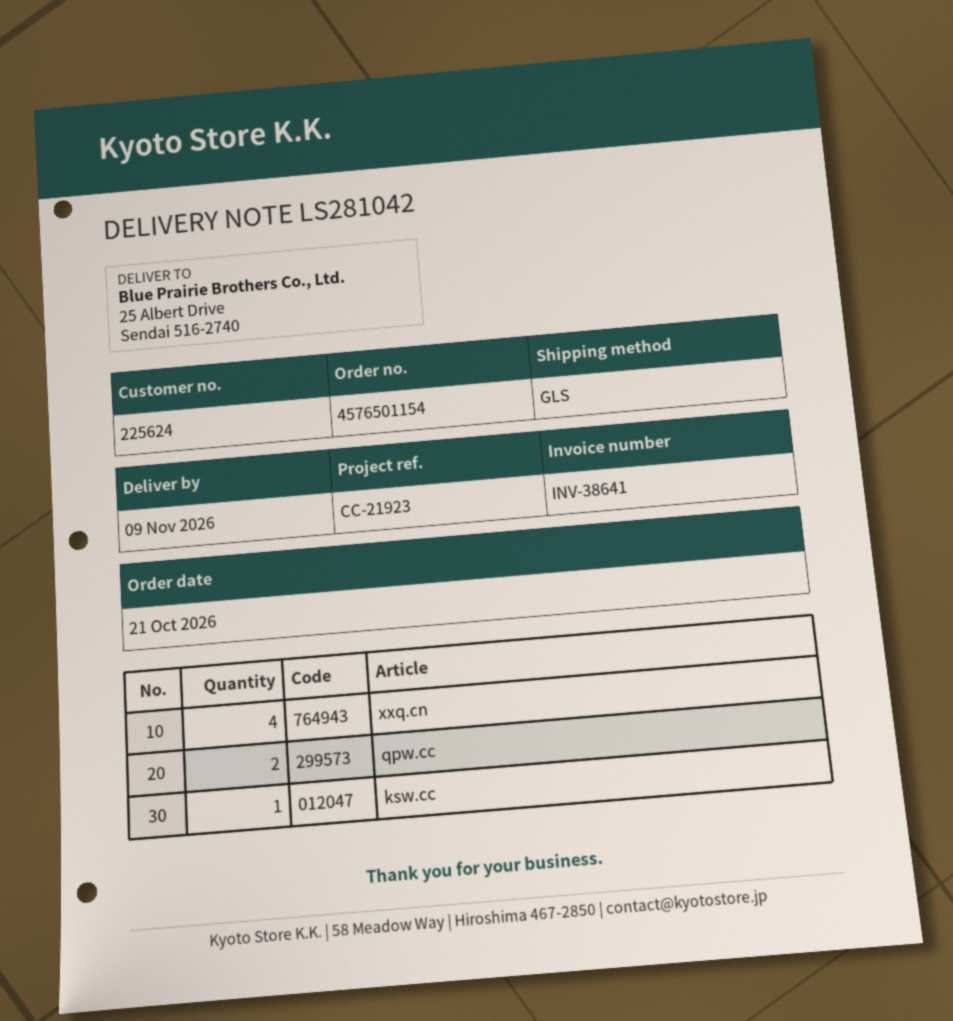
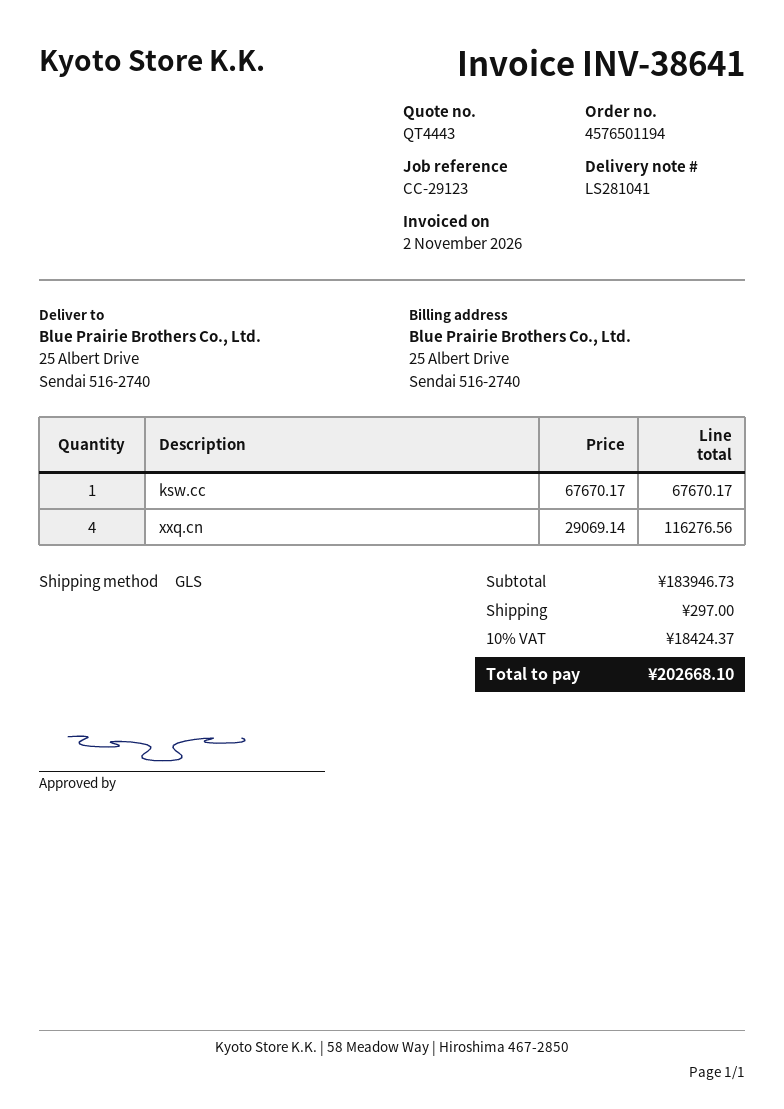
order number: 4576501154 -> 4576501194
delivery note number: LS281042 -> LS281041
reference: CC-21923 -> CC-29123
qpw.cc: 2 -> none

